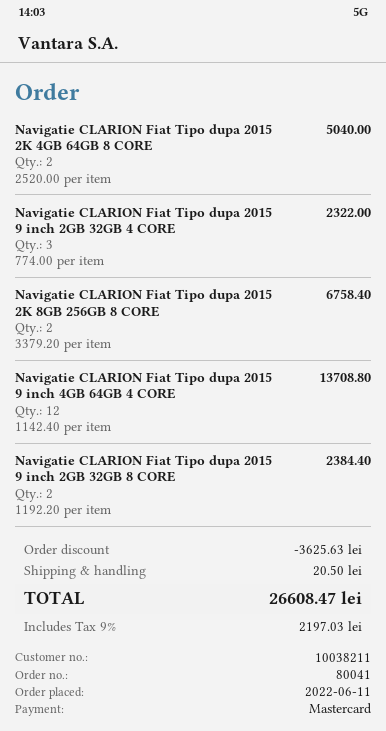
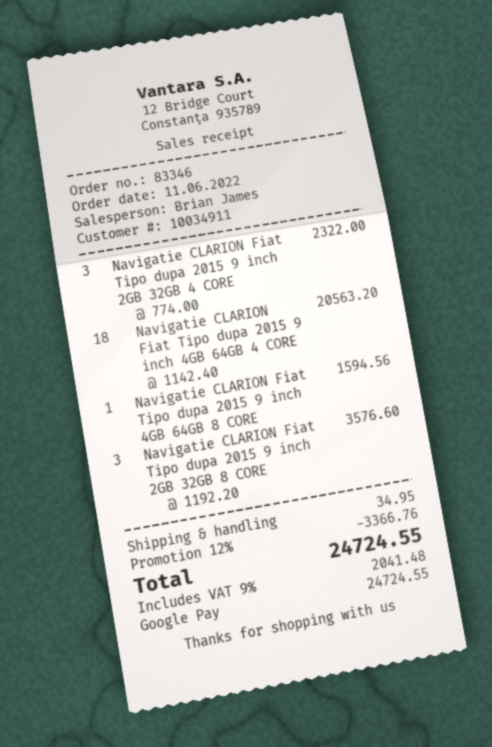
order number: 80041 -> 83346
customer number: 10038211 -> 10034911
payment method: Mastercard -> Google Pay
Navigatie CLARION Fiat Tipo dupa 2015 2K 4GB 64GB 8 CORE: 2 x 2520.00 = 5040.00 -> none
Navigatie CLARION Fiat Tipo dupa 2015 2K 8GB 256GB 8 CORE: 2 x 3379.20 = 6758.40 -> none
Navigatie CLARION Fiat Tipo dupa 2015 9 inch 4GB 64GB 4 CORE: 12 x 1142.40 = 13708.80 -> 18 x 1142.40 = 20563.20
Navigatie CLARION Fiat Tipo dupa 2015 9 inch 2GB 32GB 8 CORE: 2 x 1192.20 = 2384.40 -> 3 x 1192.20 = 3576.60
Navigatie CLARION Fiat Tipo dupa 2015 9 inch 4GB 64GB 8 CORE: none -> 1 x 1594.56 = 1594.56
discount: 3625.63 -> 3366.76
shipping: 20.50 -> 34.95
tax: 9% = 2197.03 -> 9% = 2041.48
total: 26608.47 -> 24724.55

